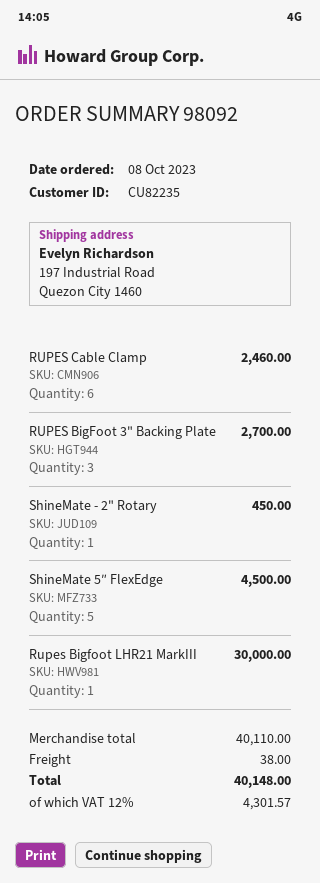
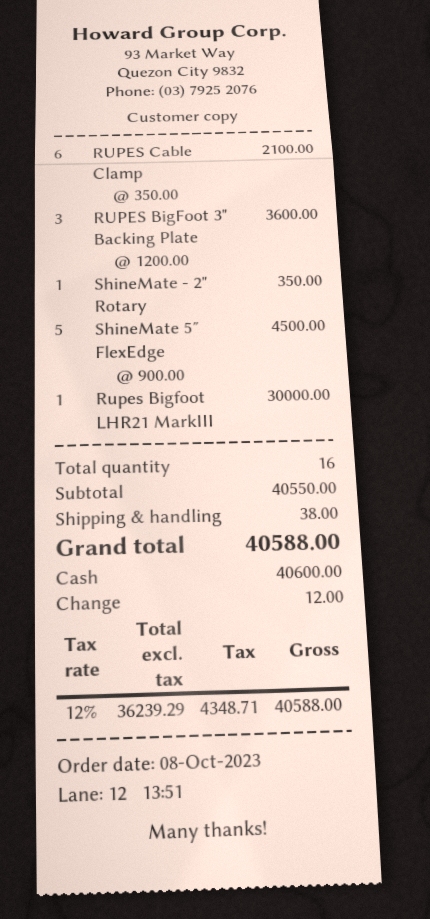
RUPES Cable Clamp: 6 for 2460.00 -> 6 for 2100.00
RUPES BigFoot 3" Backing Plate: 3 for 2700.00 -> 3 for 3600.00
ShineMate - 2" Rotary: 1 for 450.00 -> 1 for 350.00
subtotal: 40110.00 -> 40550.00
tax: 12% = 4301.57 -> 12% = 4348.71
total: 40148.00 -> 40588.00

